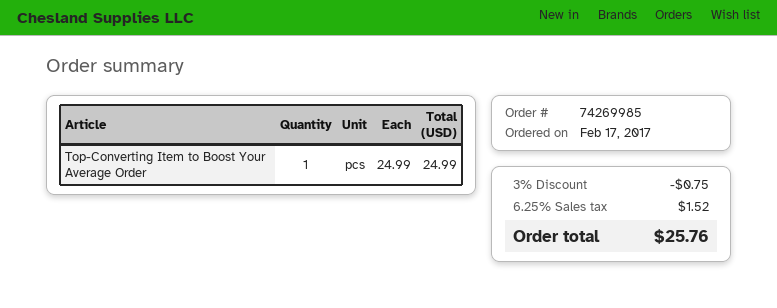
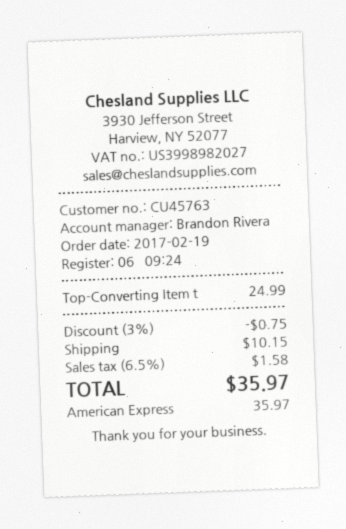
order date: 2017-02-17 -> 2017-02-19
shipping: none -> 10.15
tax: 6.25% = 1.52 -> 6.5% = 1.58
total: 25.76 -> 35.97

